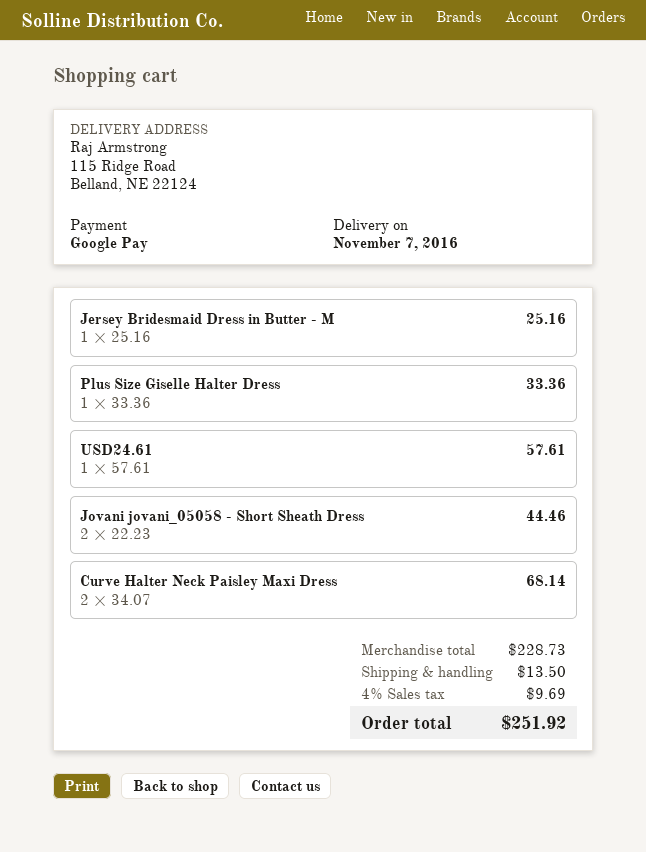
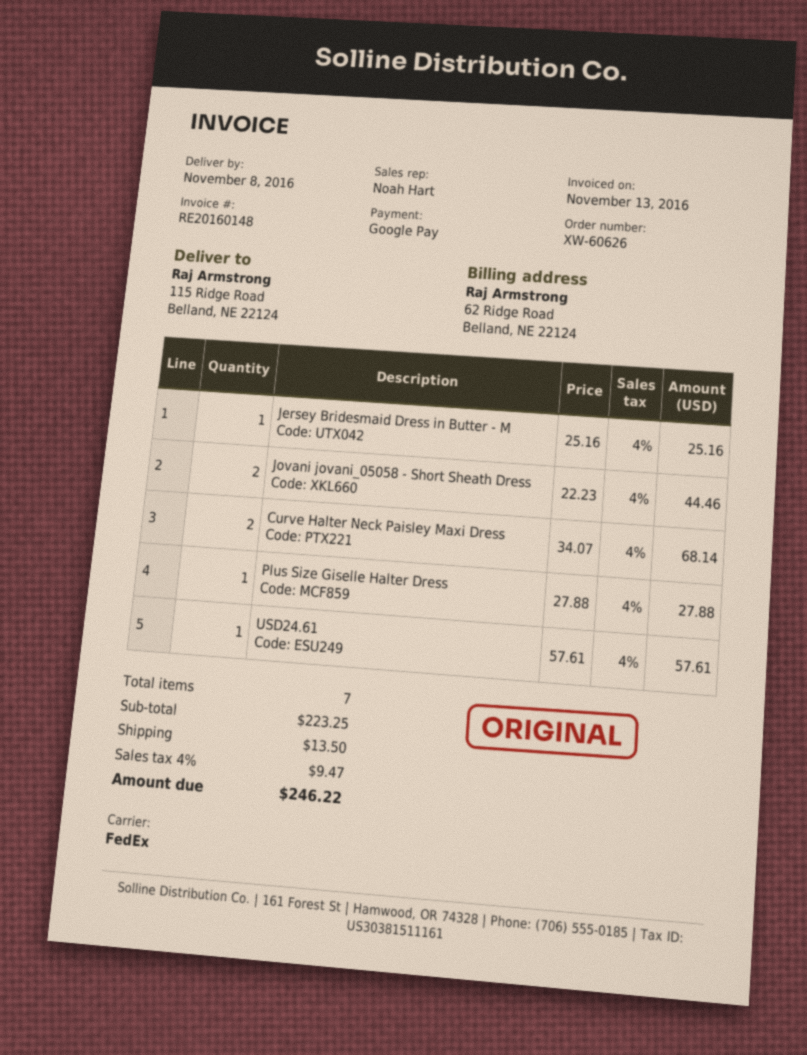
delivery date: 2016-11-07 -> 2016-11-08
Plus Size Giselle Halter Dress: 1 x 33.36 = 33.36 -> 1 x 27.88 = 27.88
subtotal: 228.73 -> 223.25
tax: 4% = 9.69 -> 4% = 9.47
total: 251.92 -> 246.22

